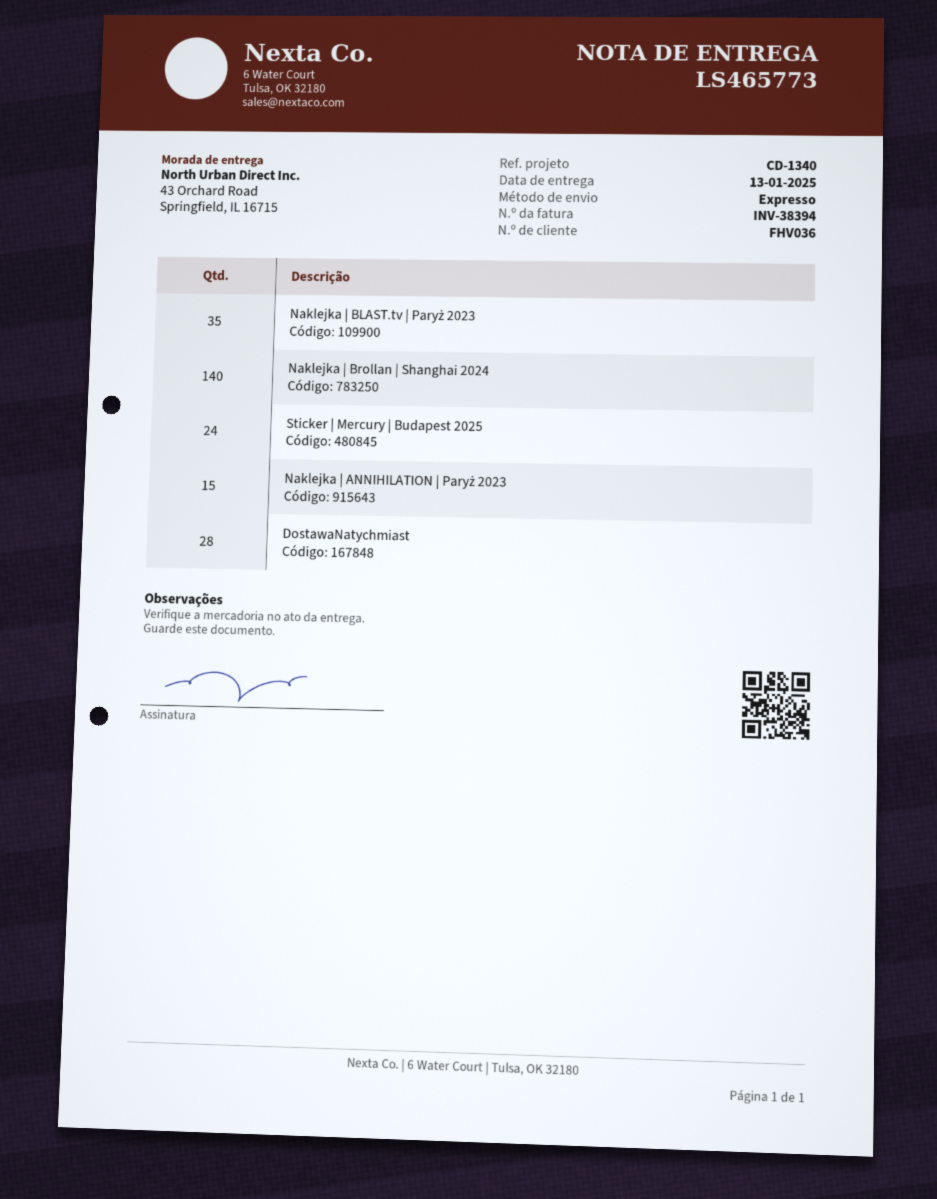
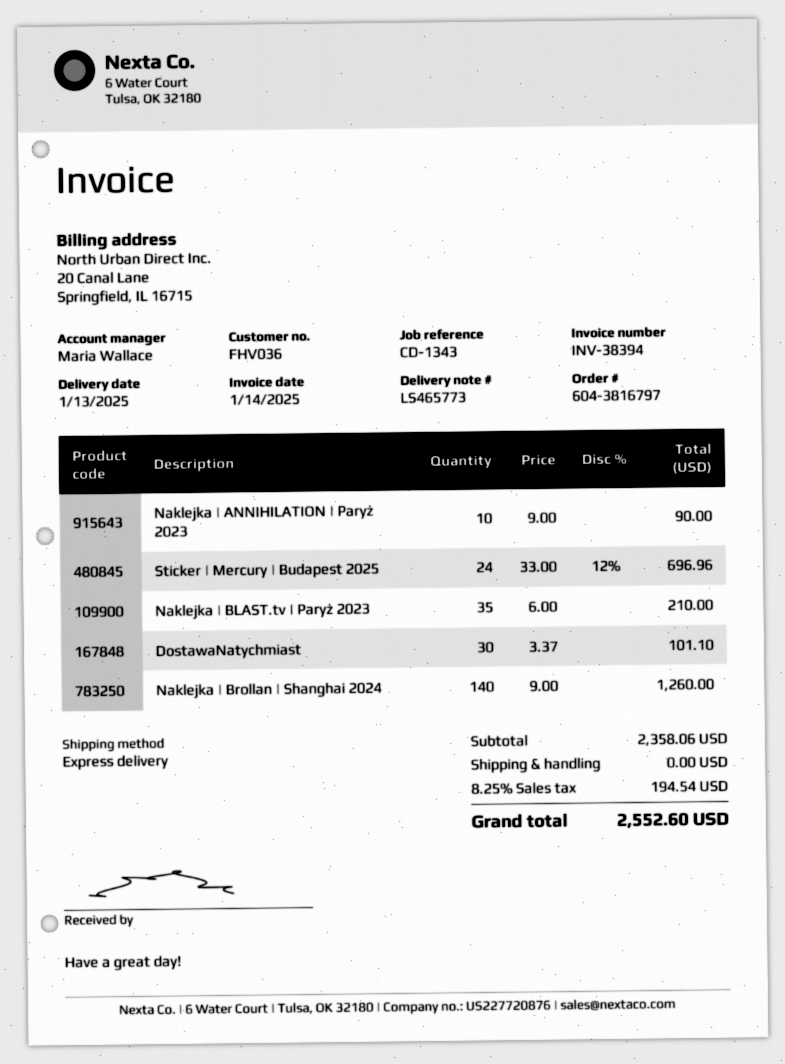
reference: CD-1340 -> CD-1343
Naklejka | ANNIHILATION | Paryż 2023: 15 -> 10
DostawaNatychmiast: 28 -> 30

